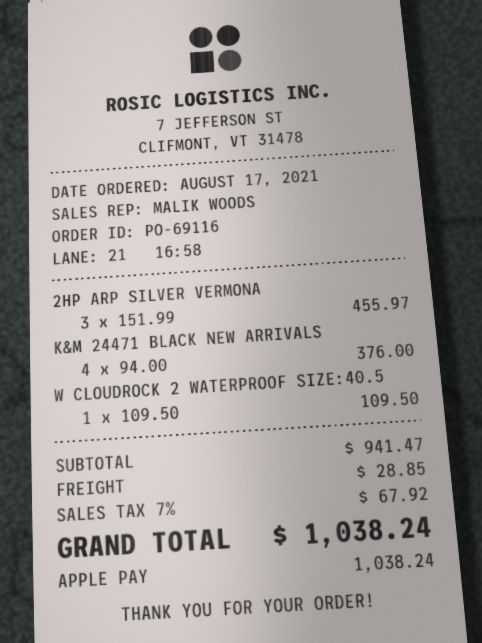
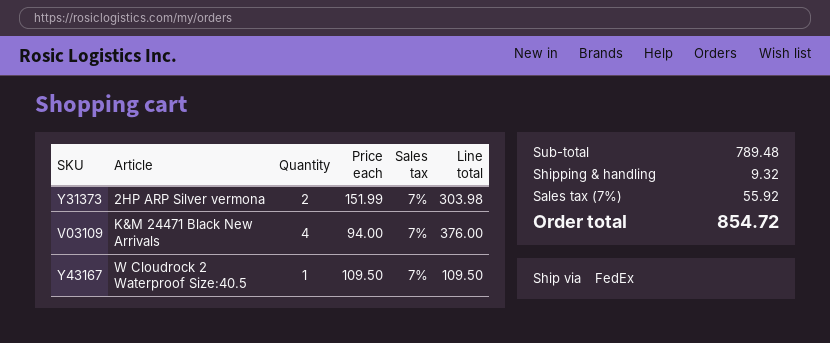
2HP ARP SILVER VERMONA: 3 x 151.99 = 455.97 -> 2 x 151.99 = 303.98
subtotal: 941.47 -> 789.48
shipping: 28.85 -> 9.32
tax: 7% = 67.92 -> 7% = 55.92
total: 1038.24 -> 854.72

